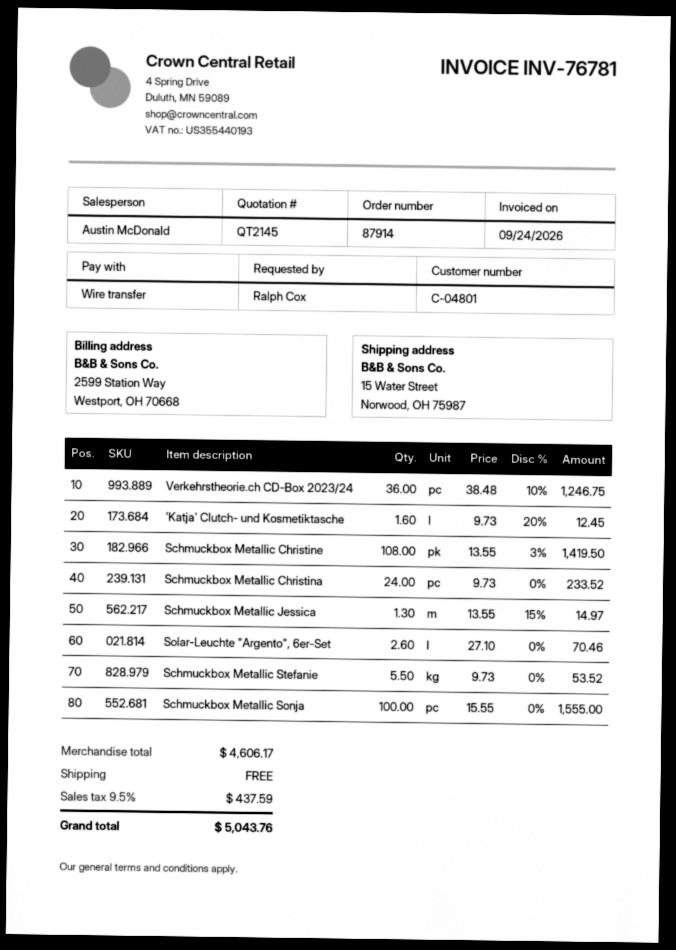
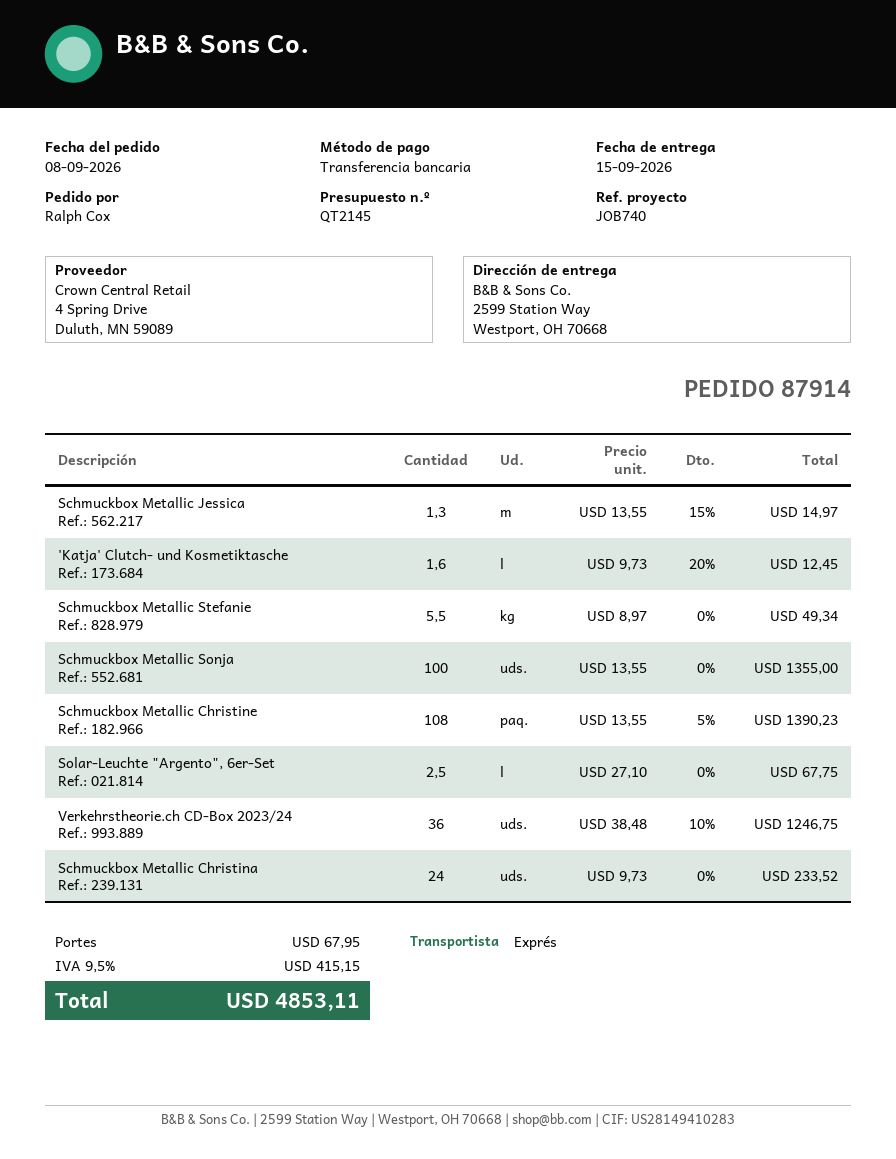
ship to: 15 Water Street, Norwood, OH 75987 -> 2599 Station Way, Westport, OH 70668
Schmuckbox Metallic Christine: 108 x 13.55 - 3% = 1419.50 -> 108 x 13.55 - 5% = 1390.23
Solar-Leuchte "Argento", 6er-Set: 2.6 x 27.10 = 70.46 -> 2.5 x 27.10 = 67.75
Schmuckbox Metallic Stefanie: 5.5 x 9.73 = 53.52 -> 5.5 x 8.97 = 49.34
Schmuckbox Metallic Sonja: 100 x 15.55 = 1555.00 -> 100 x 13.55 = 1355.00
shipping: 0.00 -> 67.95
tax: 9.5% = 437.59 -> 9.5% = 415.15
total: 5043.76 -> 4853.11

